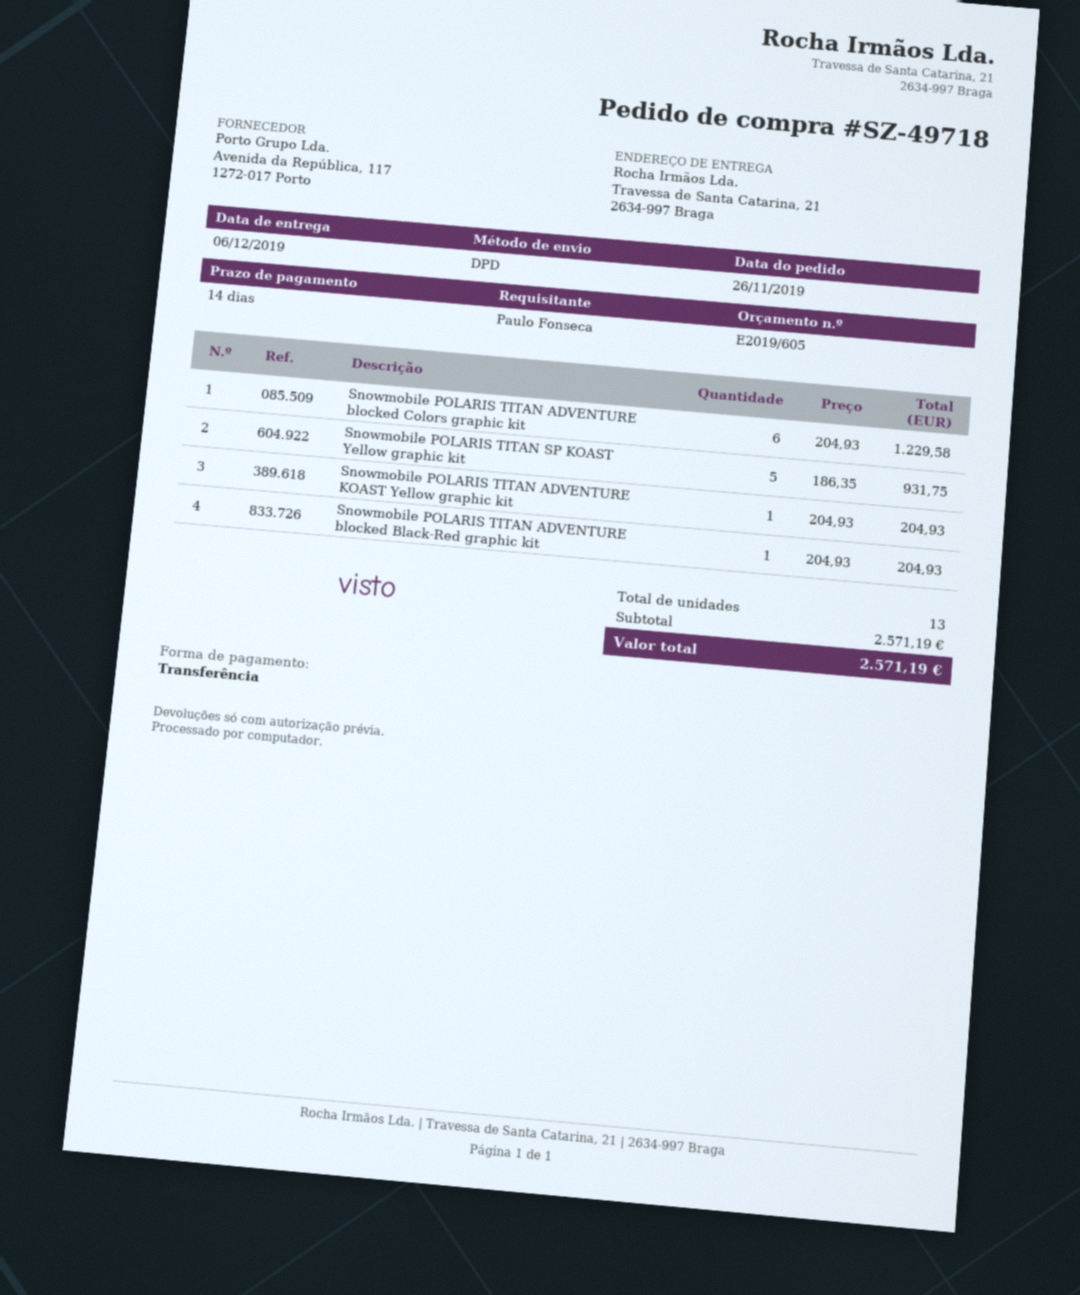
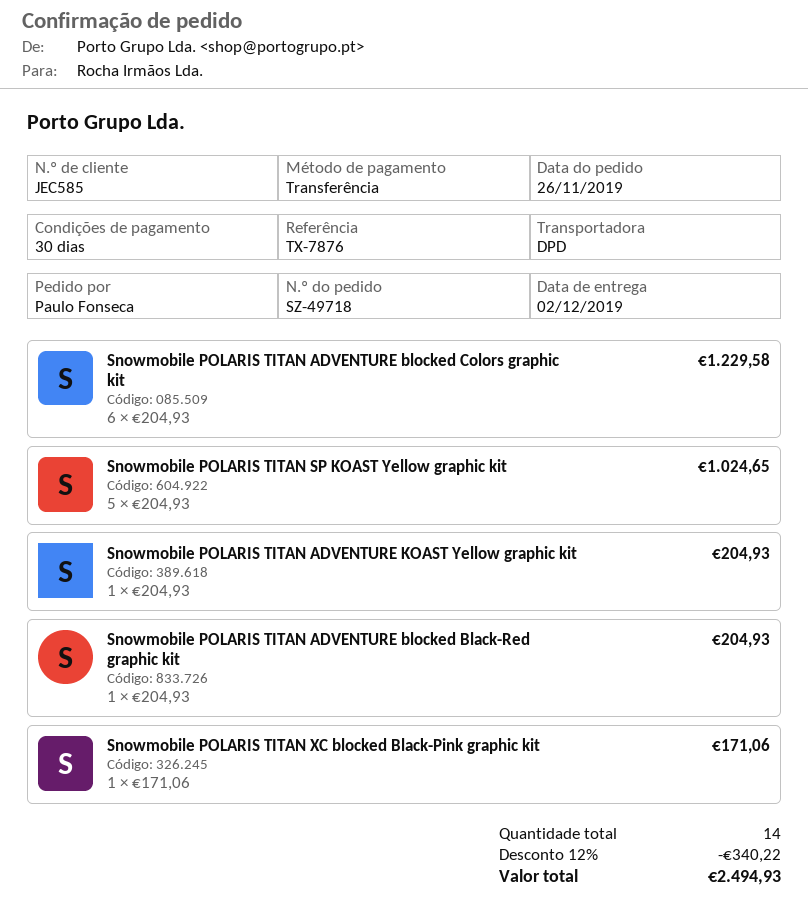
delivery date: 2019-12-06 -> 2019-12-02
payment terms: 14 days -> 30 days
Snowmobile POLARIS TITAN SP KOAST Yellow graphic kit: 5 x 186.35 = 931.75 -> 5 x 204.93 = 1024.65
Snowmobile POLARIS TITAN XC blocked Black-Pink graphic kit: none -> 1 x 171.06 = 171.06
total quantity: 13 -> 14
discount: none -> 12% = 340.22
total: 2571.19 -> 2494.93

